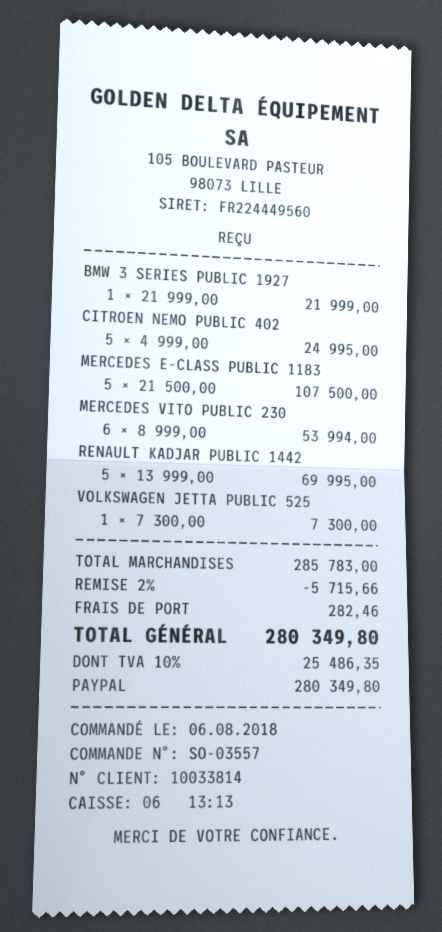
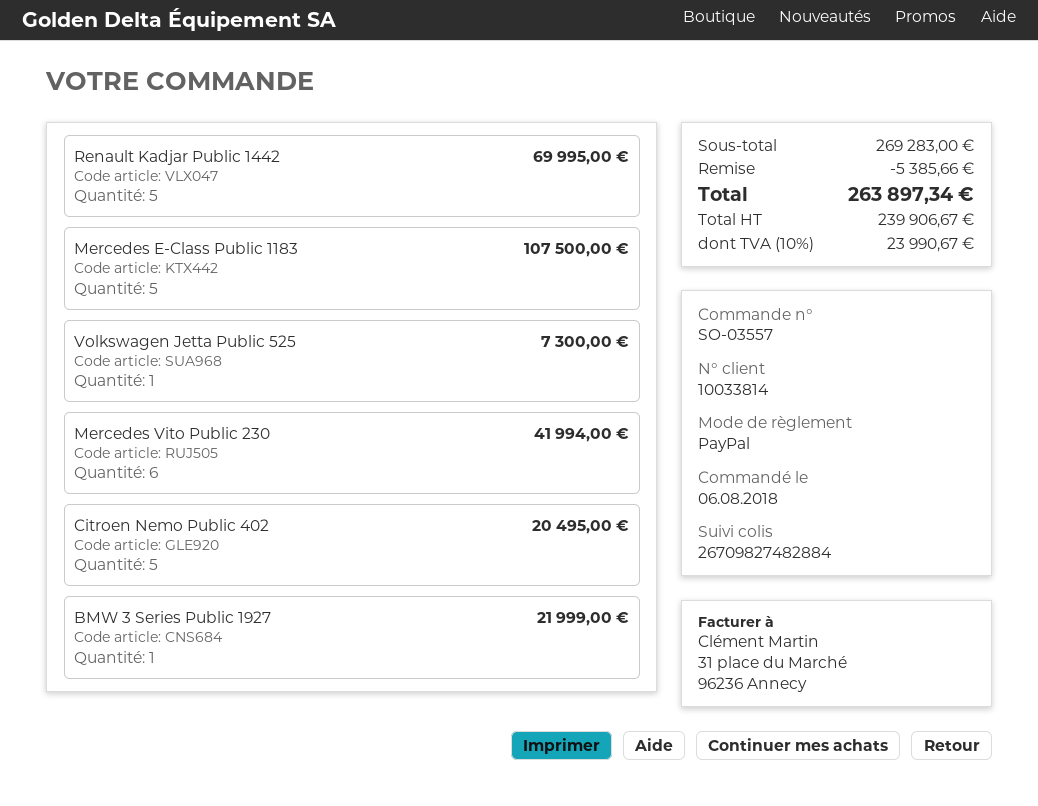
CITROEN NEMO PUBLIC 402: 5 for 24995.00 -> 5 for 20495.00
MERCEDES VITO PUBLIC 230: 6 for 53994.00 -> 6 for 41994.00
subtotal: 285783.00 -> 269283.00
discount: 5715.66 -> 5385.66
shipping: 282.46 -> none
tax: 10% = 25486.35 -> 10% = 23990.67
total: 280349.80 -> 263897.34

